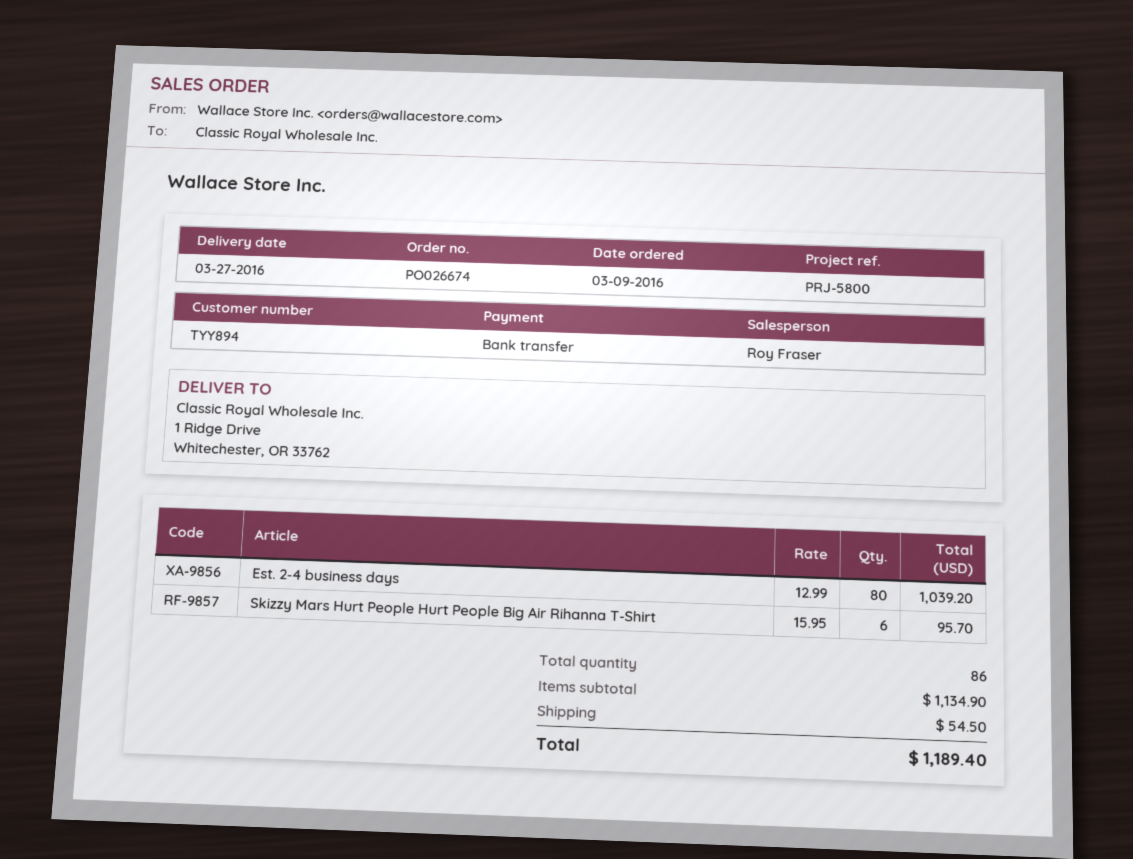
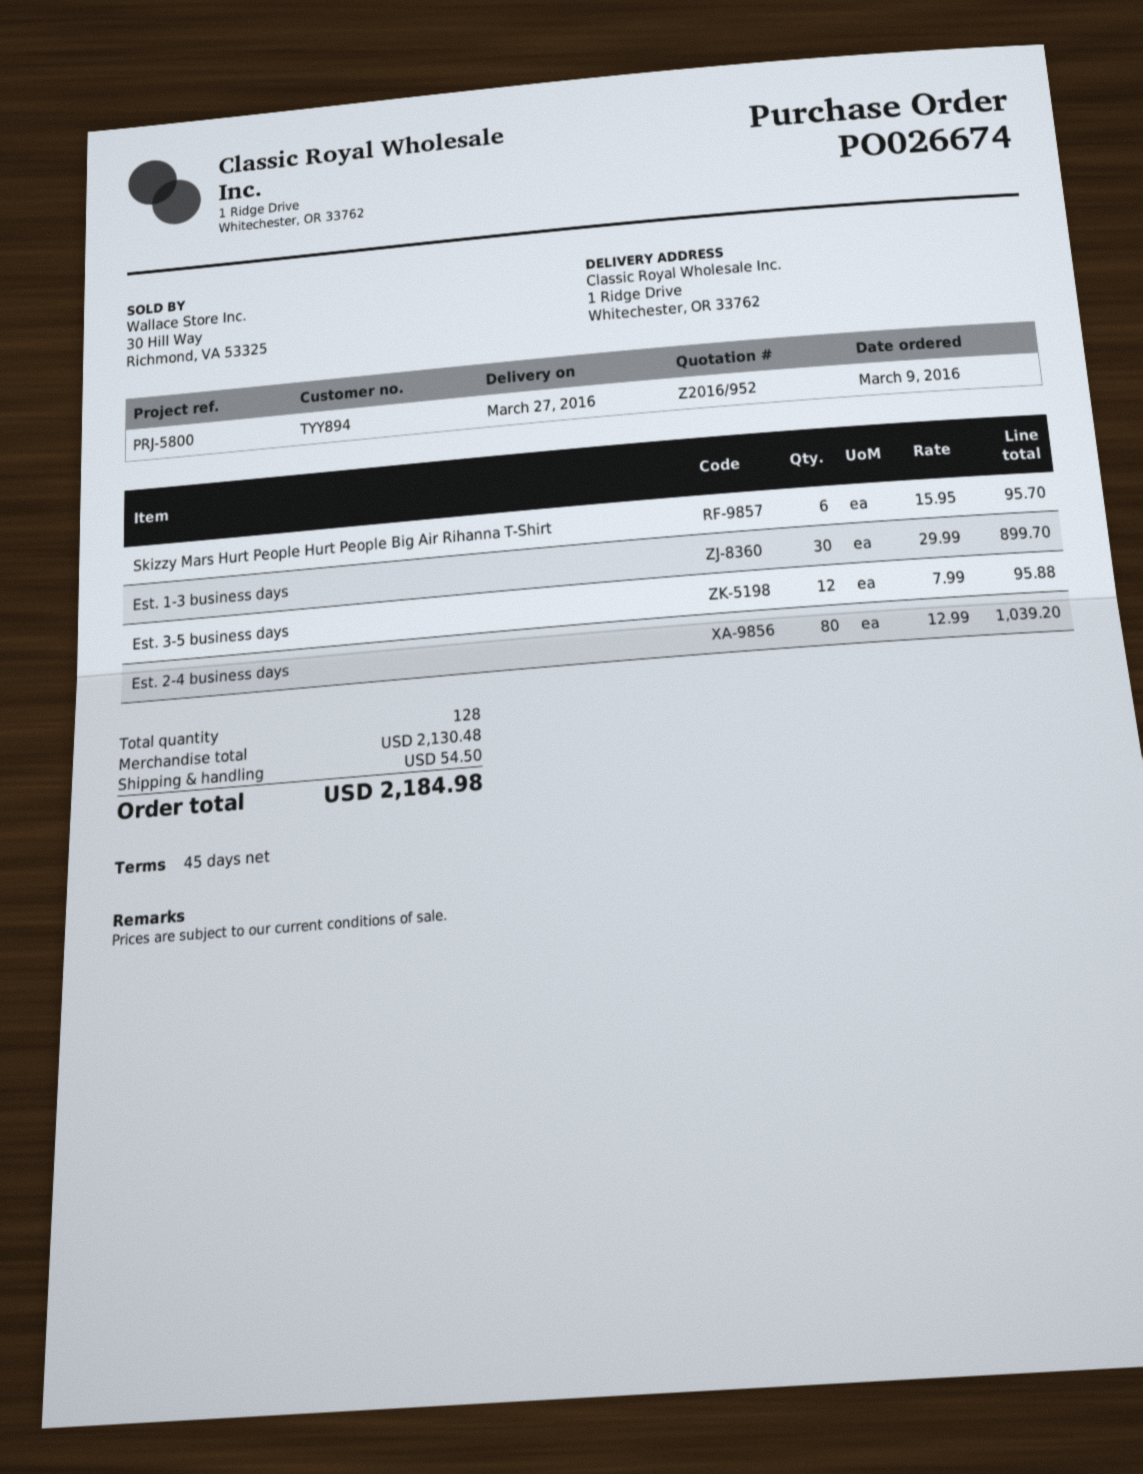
Est. 1-3 business days: none -> 30 x 29.99 = 899.70
Est. 3-5 business days: none -> 12 x 7.99 = 95.88
total quantity: 86 -> 128
subtotal: 1134.90 -> 2130.48
total: 1189.40 -> 2184.98

